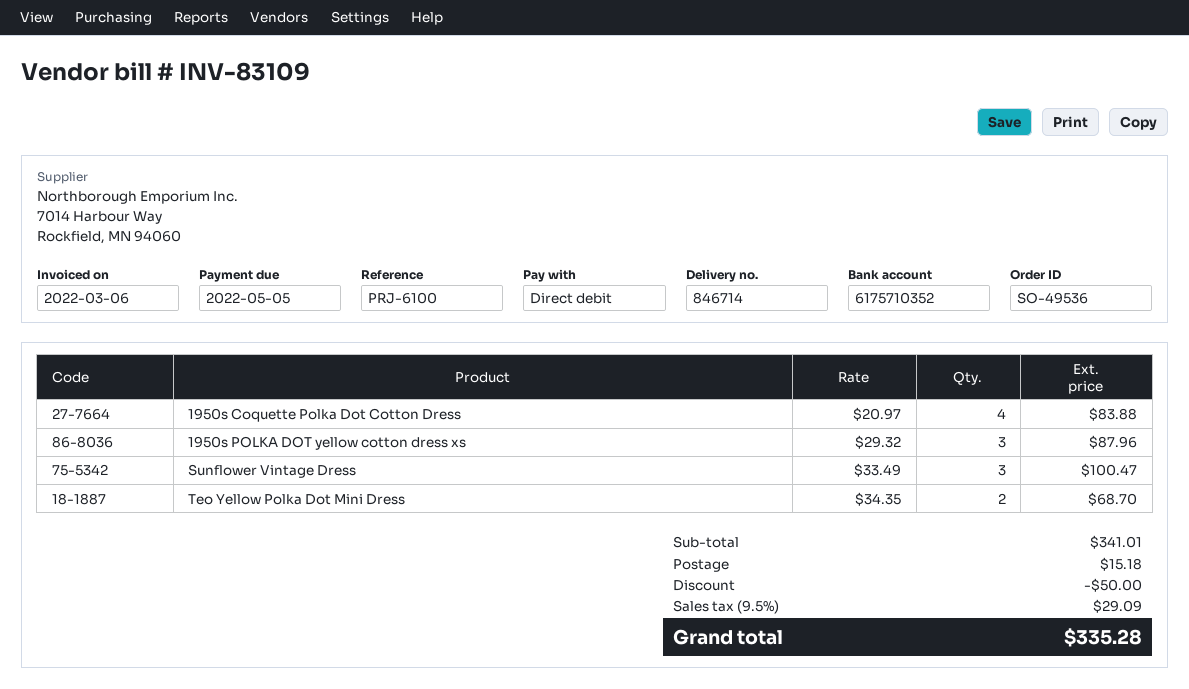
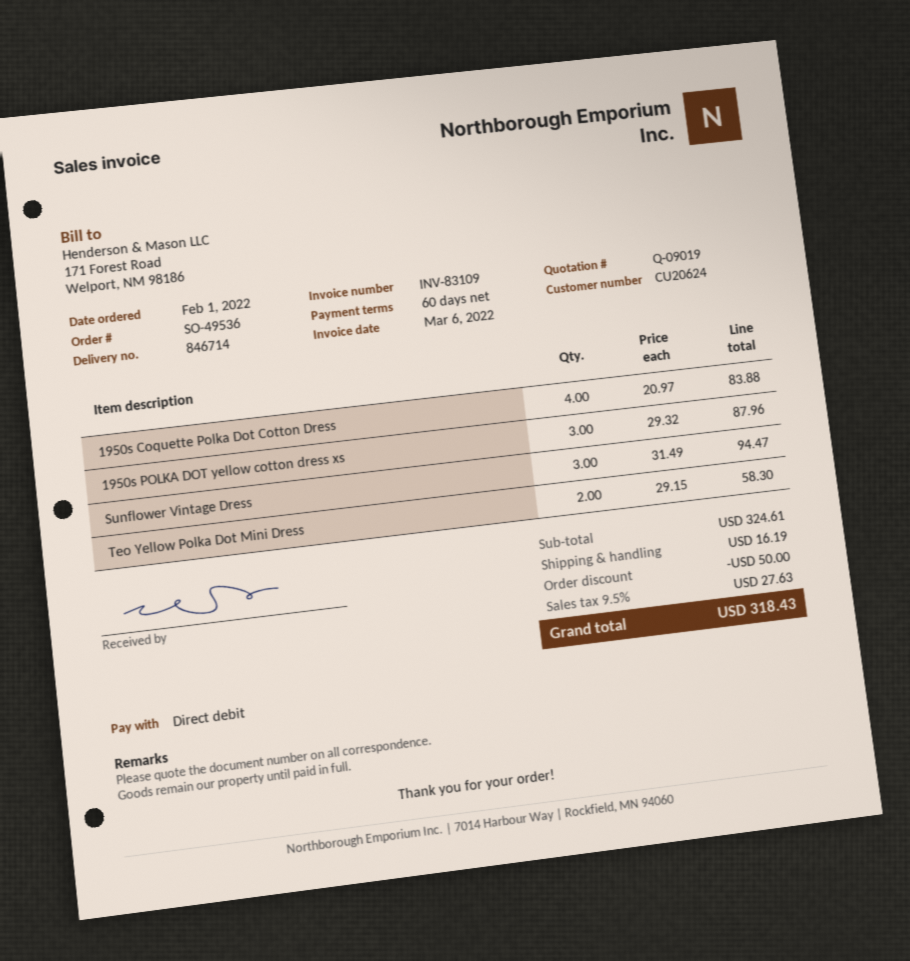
Sunflower Vintage Dress: 3 x 33.49 = 100.47 -> 3 x 31.49 = 94.47
Teo Yellow Polka Dot Mini Dress: 2 x 34.35 = 68.70 -> 2 x 29.15 = 58.30
subtotal: 341.01 -> 324.61
shipping: 15.18 -> 16.19
tax: 9.5% = 29.09 -> 9.5% = 27.63
total: 335.28 -> 318.43

